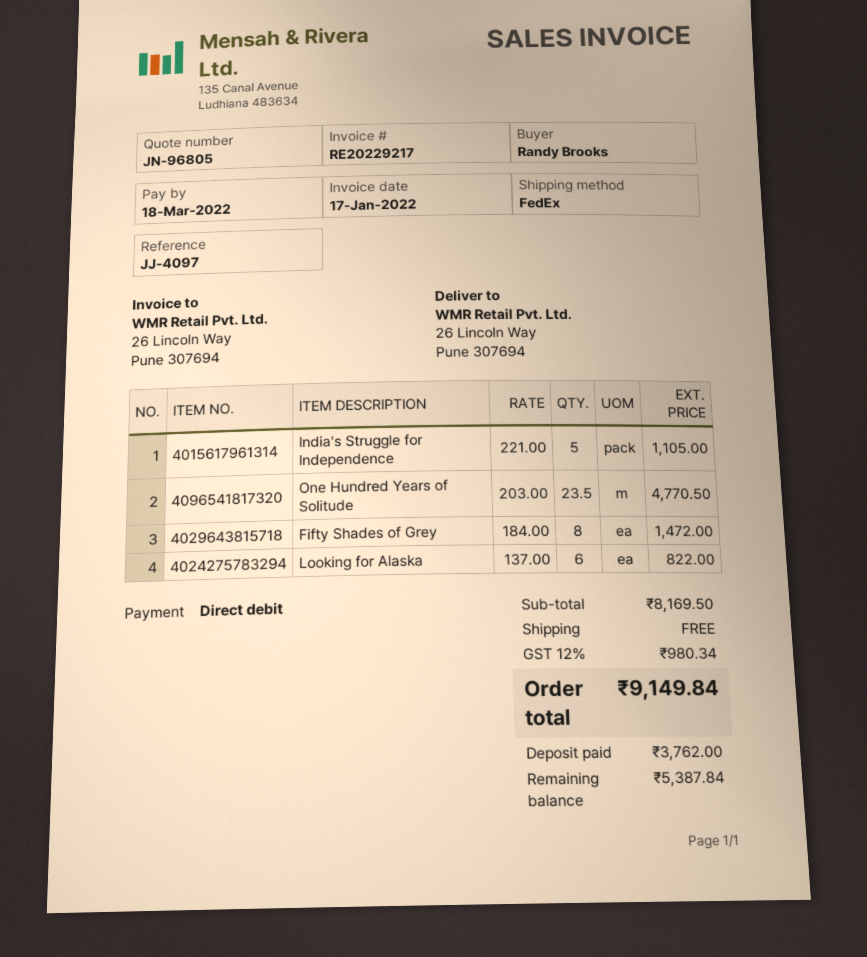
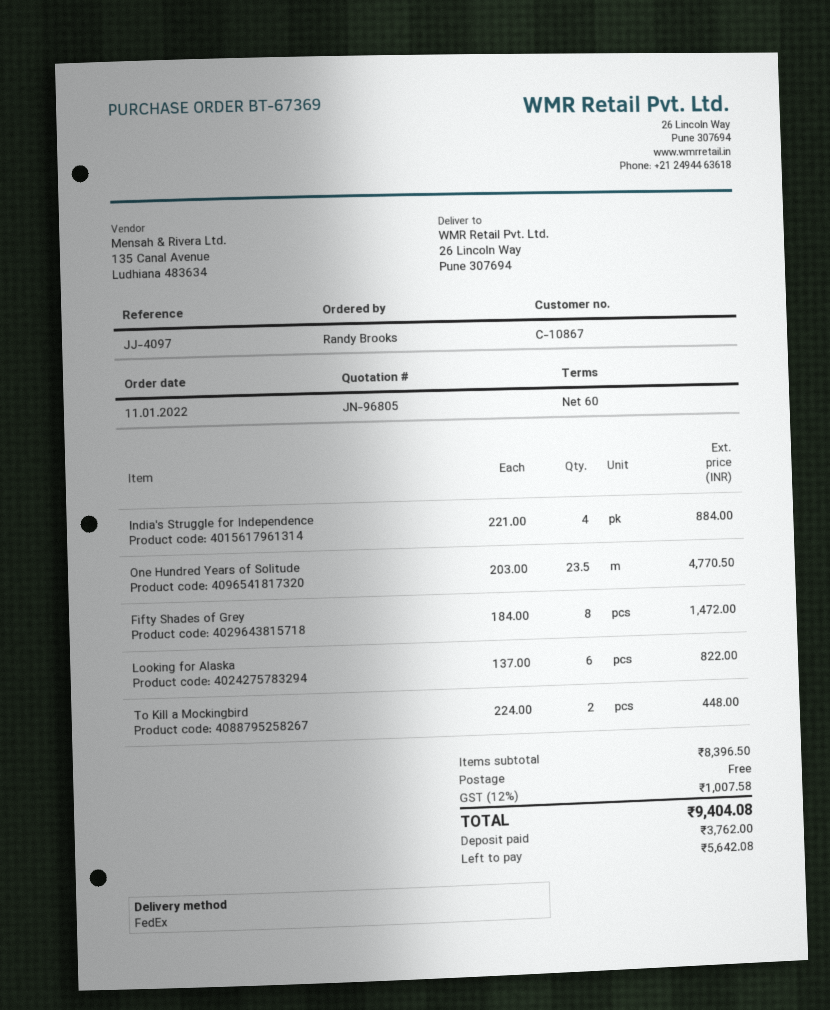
India's Struggle for Independence: 5 x 221.00 = 1105.00 -> 4 x 221.00 = 884.00
To Kill a Mockingbird: none -> 2 x 224.00 = 448.00
subtotal: 8169.50 -> 8396.50
tax: 12% = 980.34 -> 12% = 1007.58
total: 9149.84 -> 9404.08
balance: 5387.84 -> 5642.08

